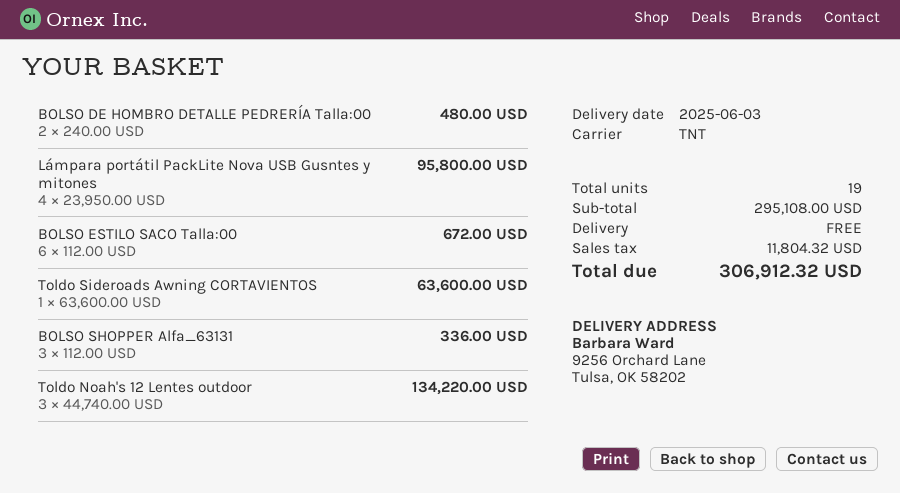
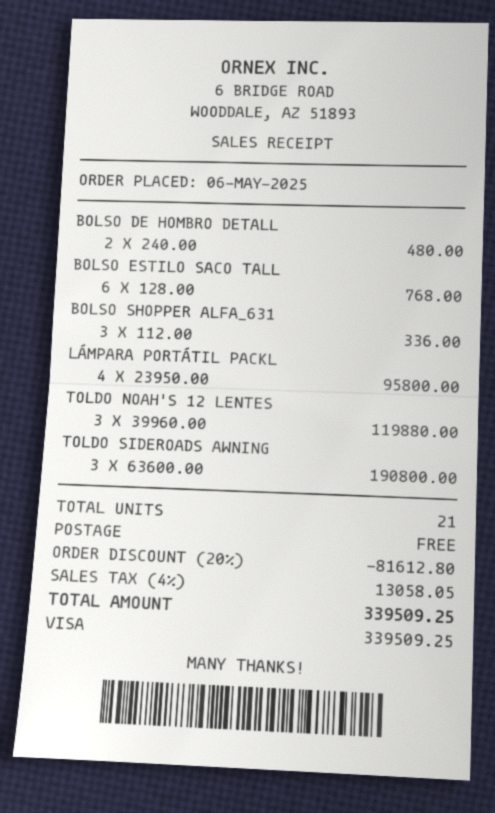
BOLSO ESTILO SACO Talla:00: 6 x 112.00 = 672.00 -> 6 x 128.00 = 768.00
Toldo Sideroads Awning CORTAVIENTOS: 1 x 63600.00 = 63600.00 -> 3 x 63600.00 = 190800.00
Toldo Noah's 12 Lentes outdoor: 3 x 44740.00 = 134220.00 -> 3 x 39960.00 = 119880.00
total quantity: 19 -> 21
discount: none -> 20% = 81612.80
tax: 11804.32 -> 13058.05
total: 306912.32 -> 339509.25

